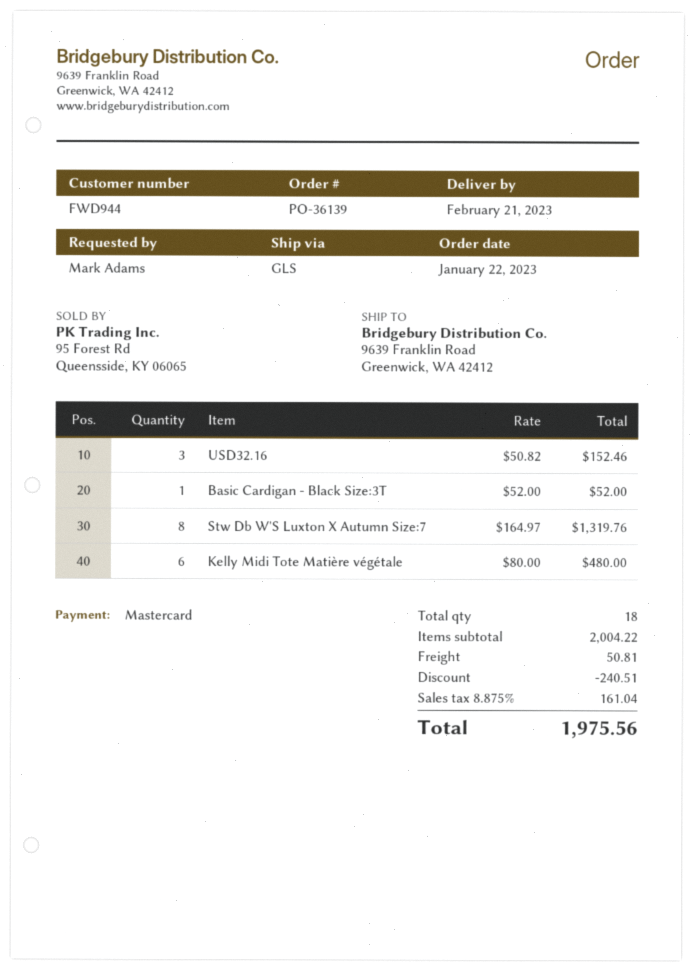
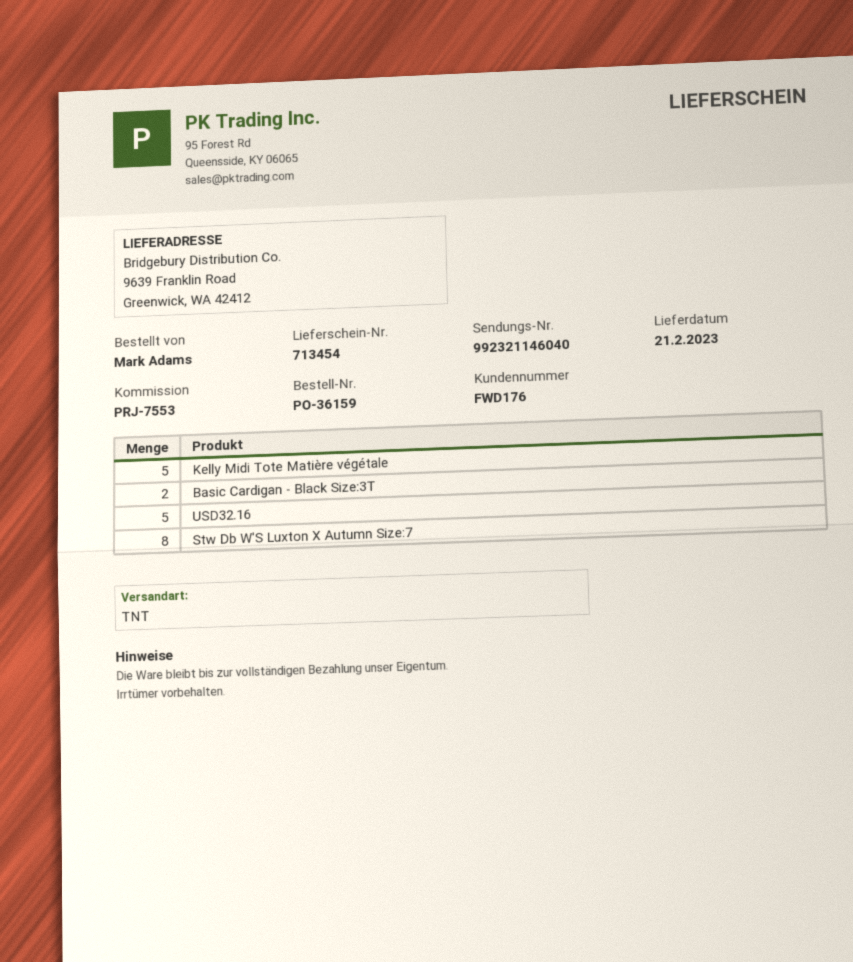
order number: PO-36139 -> PO-36159
customer number: FWD944 -> FWD176
shipping method: GLS -> TNT
USD32.16: 3 -> 5
Basic Cardigan - Black Size:3T: 1 -> 2
Kelly Midi Tote Matière végétale: 6 -> 5

